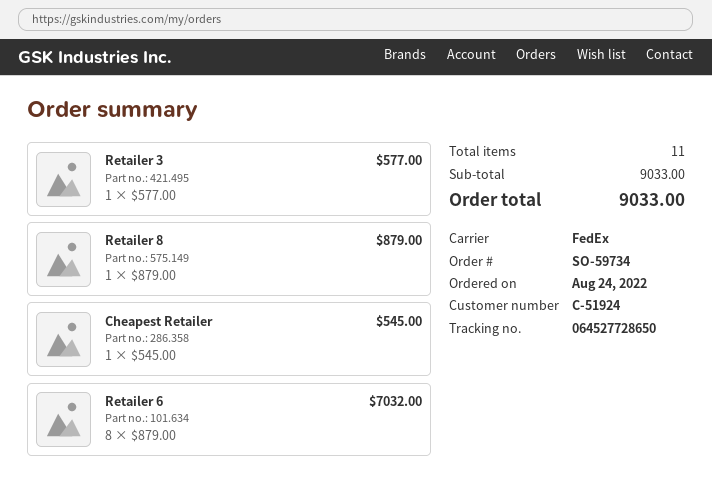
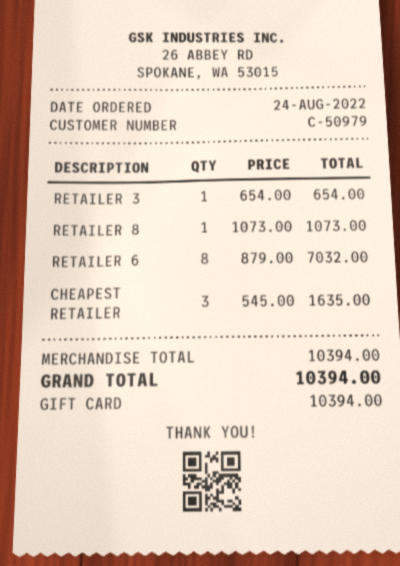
customer number: C-51924 -> C-50979
Retailer 3: 1 x 577.00 = 577.00 -> 1 x 654.00 = 654.00
Retailer 8: 1 x 879.00 = 879.00 -> 1 x 1073.00 = 1073.00
Cheapest Retailer: 1 x 545.00 = 545.00 -> 3 x 545.00 = 1635.00
subtotal: 9033.00 -> 10394.00
total: 9033.00 -> 10394.00

